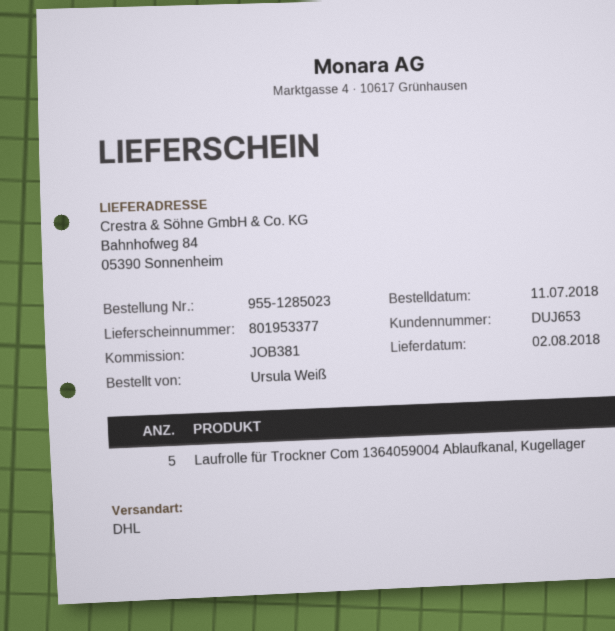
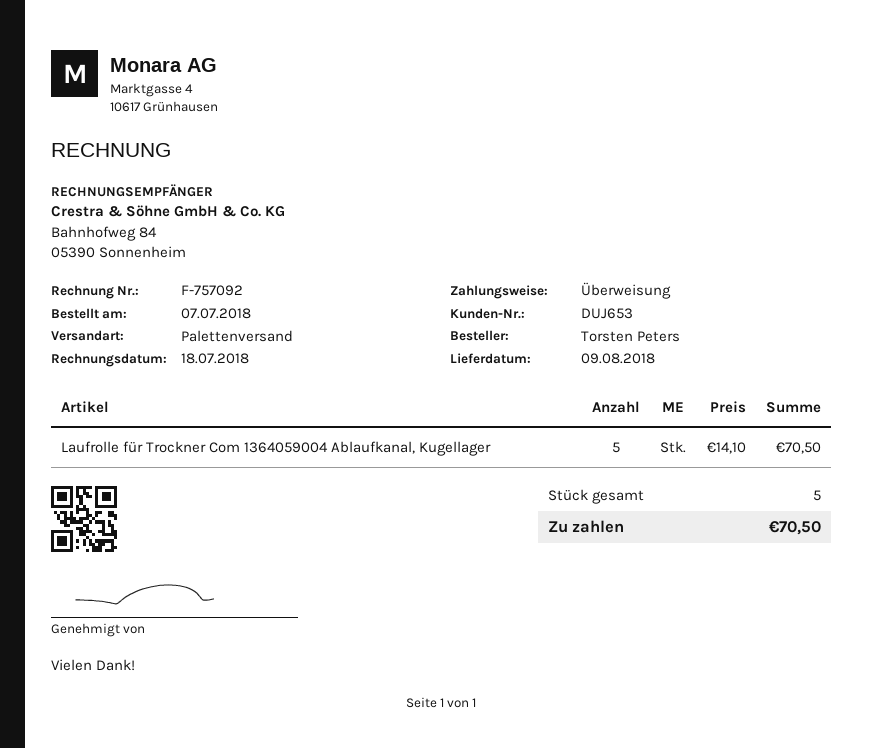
order date: 2018-07-11 -> 2018-07-07
delivery date: 2018-08-02 -> 2018-08-09
ordered by: Ursula Weiß -> Torsten Peters
shipping method: DHL -> pallet freight

